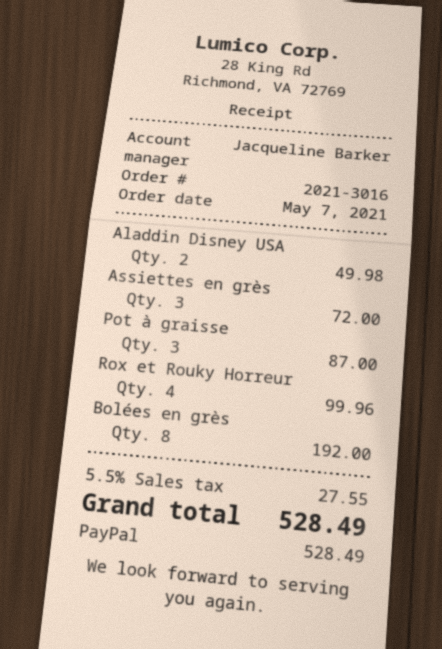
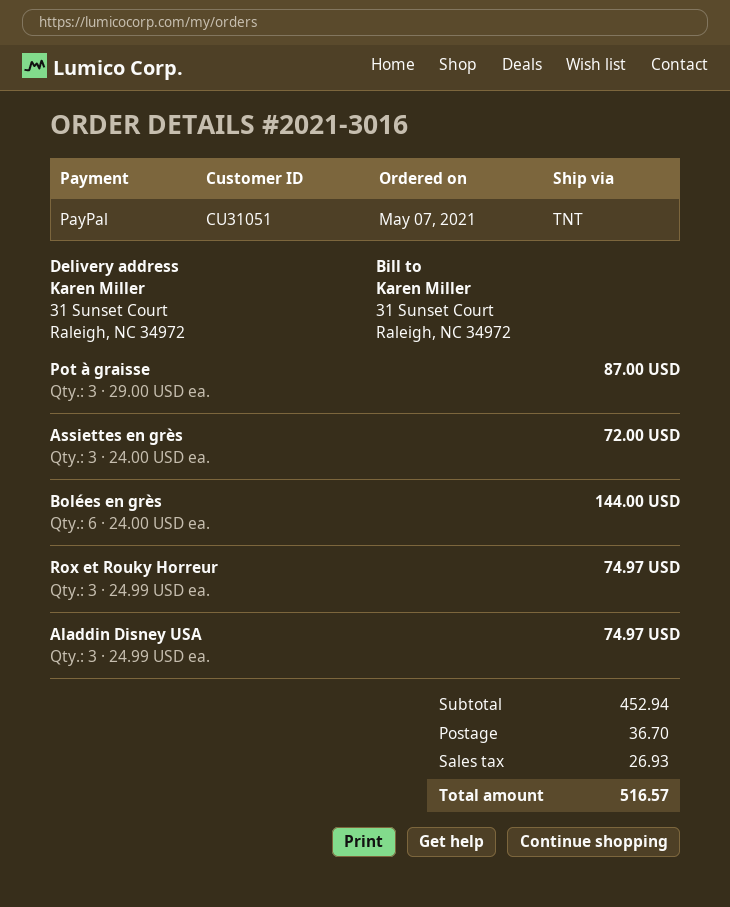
Aladdin Disney USA: 2 for 49.98 -> 3 for 74.97
Rox et Rouky Horreur: 4 for 99.96 -> 3 for 74.97
Bolées en grès: 8 for 192.00 -> 6 for 144.00
shipping: none -> 36.70
tax: 27.55 -> 26.93
total: 528.49 -> 516.57

